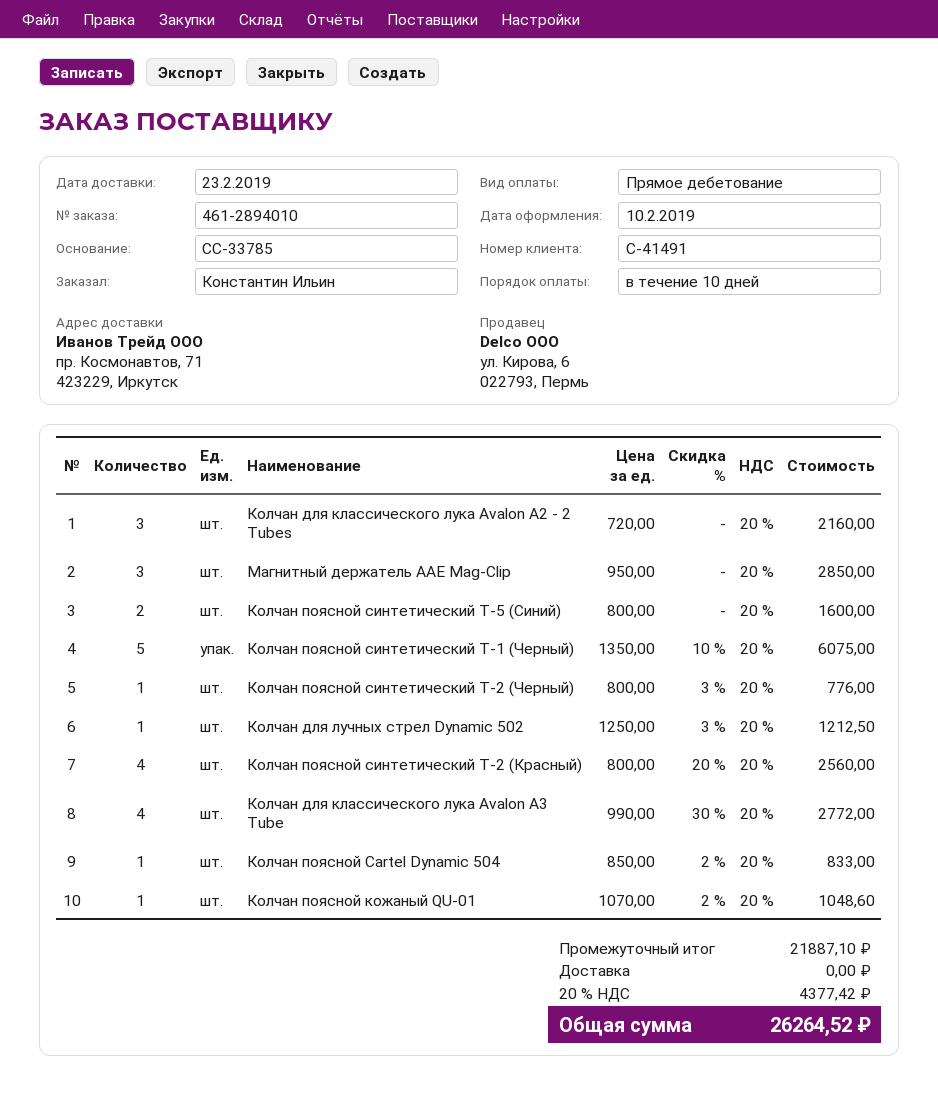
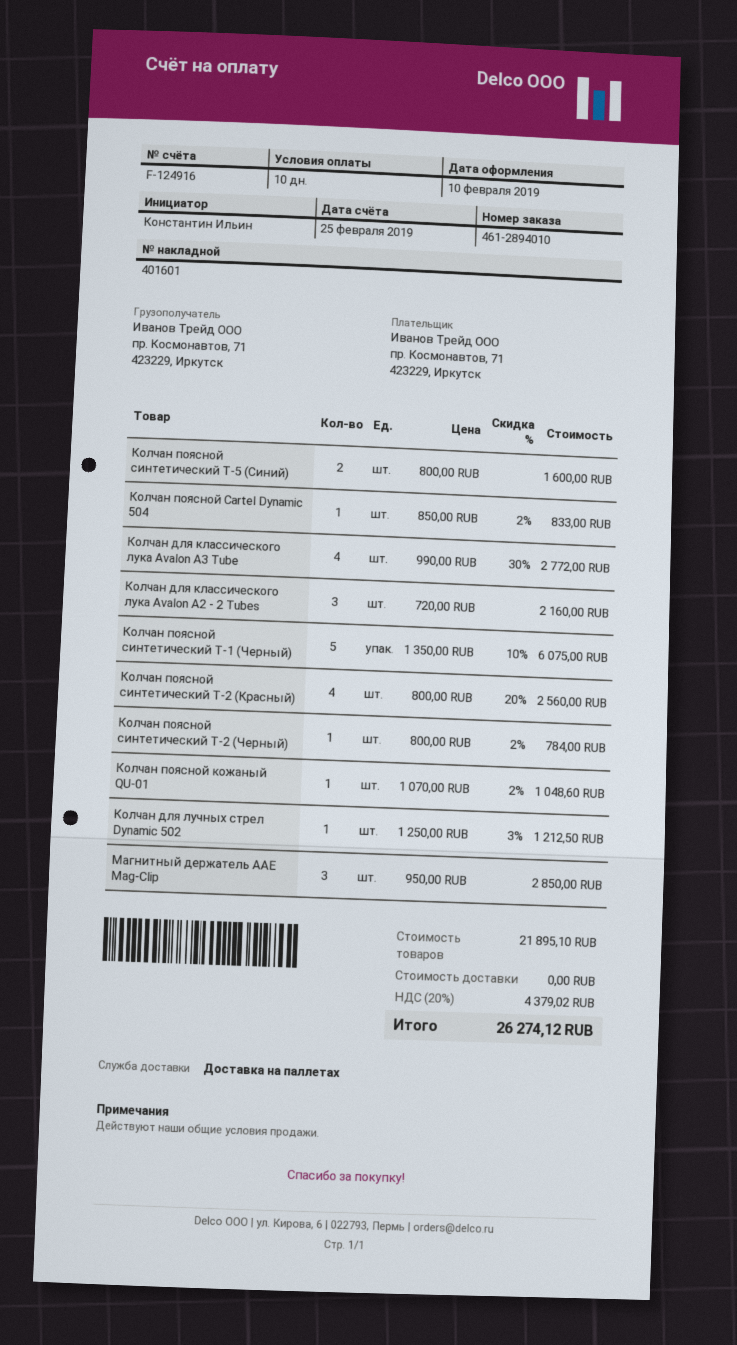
Колчан поясной синтетический T-2 (Черный): 1 x 800.00 - 3% = 776.00 -> 1 x 800.00 - 2% = 784.00
subtotal: 21887.10 -> 21895.10
tax: 20% = 4377.42 -> 20% = 4379.02
total: 26264.52 -> 26274.12

